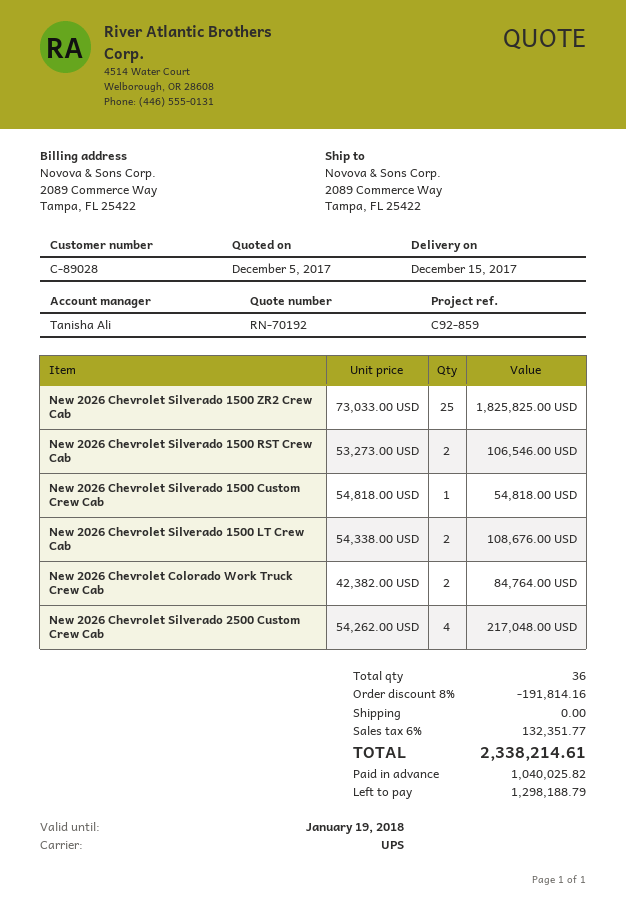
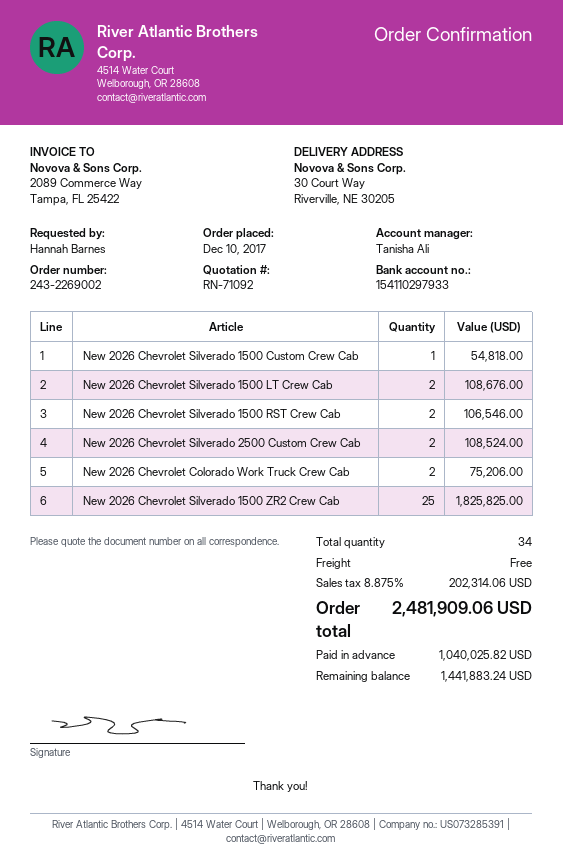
quote number: RN-70192 -> RN-71092
ship to: 2089 Commerce Way, Tampa, FL 25422 -> 30 Court Way, Riverville, NE 30205
New 2026 Chevrolet Colorado Work Truck Crew Cab: 2 for 84764.00 -> 2 for 75206.00
New 2026 Chevrolet Silverado 2500 Custom Crew Cab: 4 for 217048.00 -> 2 for 108524.00
total quantity: 36 -> 34
discount: 8% = 191814.16 -> none
tax: 6% = 132351.77 -> 8.875% = 202314.06
total: 2338214.61 -> 2481909.06
balance: 1298188.79 -> 1441883.24

